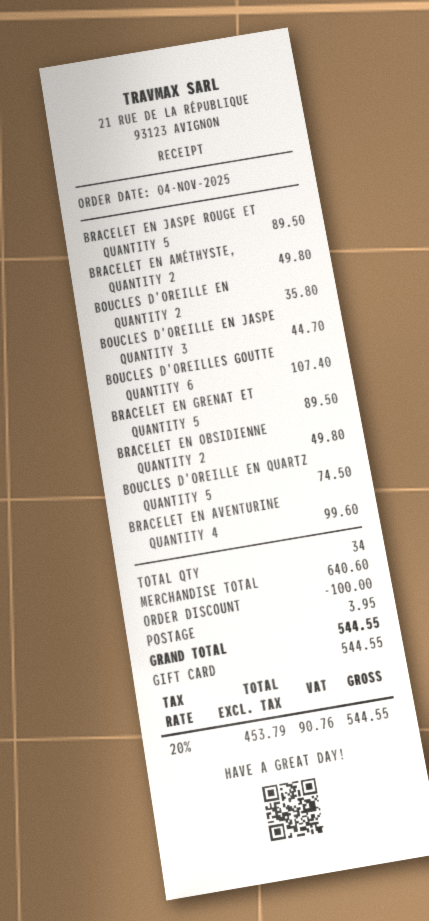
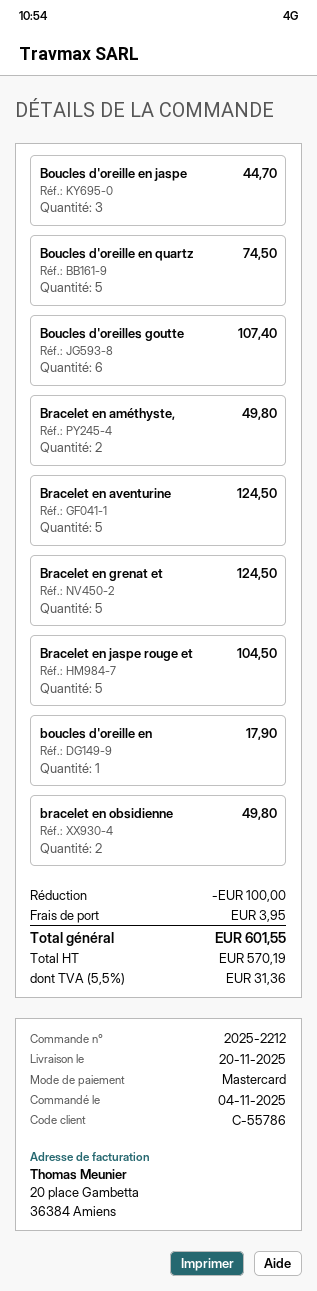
payment method: gift card -> Mastercard
BRACELET EN JASPE ROUGE ET: 5 for 89.50 -> 5 for 104.50
BOUCLES D'OREILLE EN: 2 for 35.80 -> 1 for 17.90
BRACELET EN GRENAT ET: 5 for 89.50 -> 5 for 124.50
BRACELET EN AVENTURINE: 4 for 99.60 -> 5 for 124.50
net: 453.79 -> 570.19
tax: 20% = 90.76 -> 5.5% = 31.36
total: 544.55 -> 601.55

